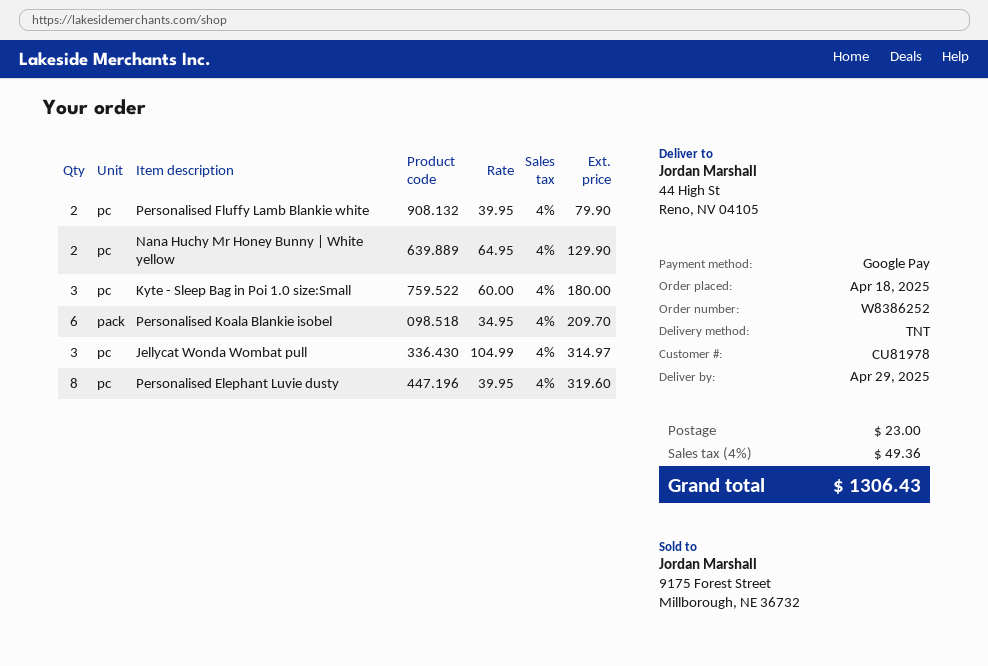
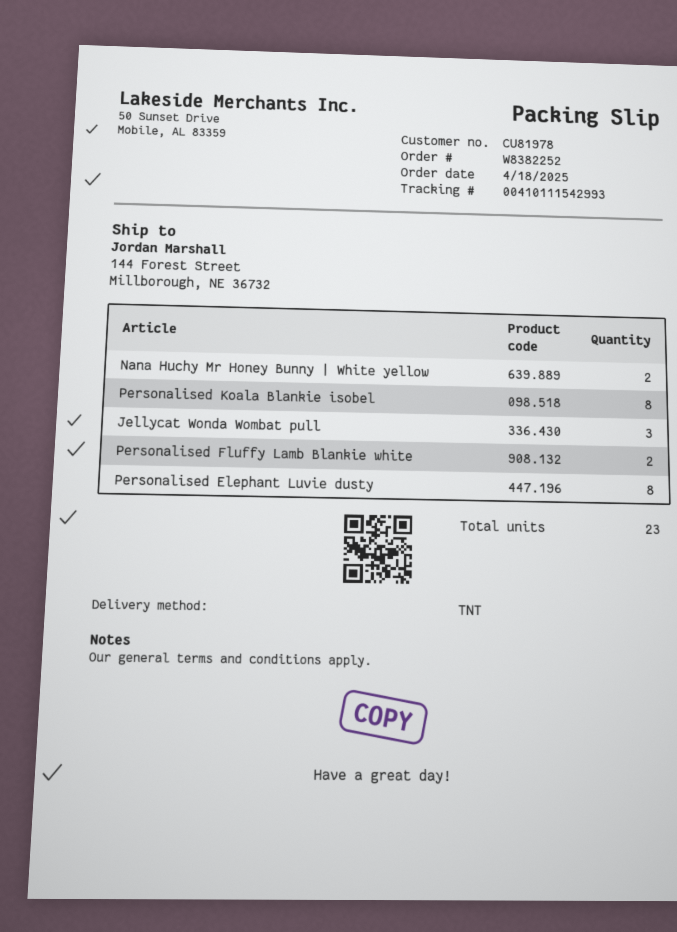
order number: W8386252 -> W8382252
ship to: 44 High St, Reno, NV 04105 -> 144 Forest Street, Millborough, NE 36732
Kyte - Sleep Bag in Poi 1.0 size:Small: 3 -> none
Personalised Koala Blankie isobel: 6 -> 8

